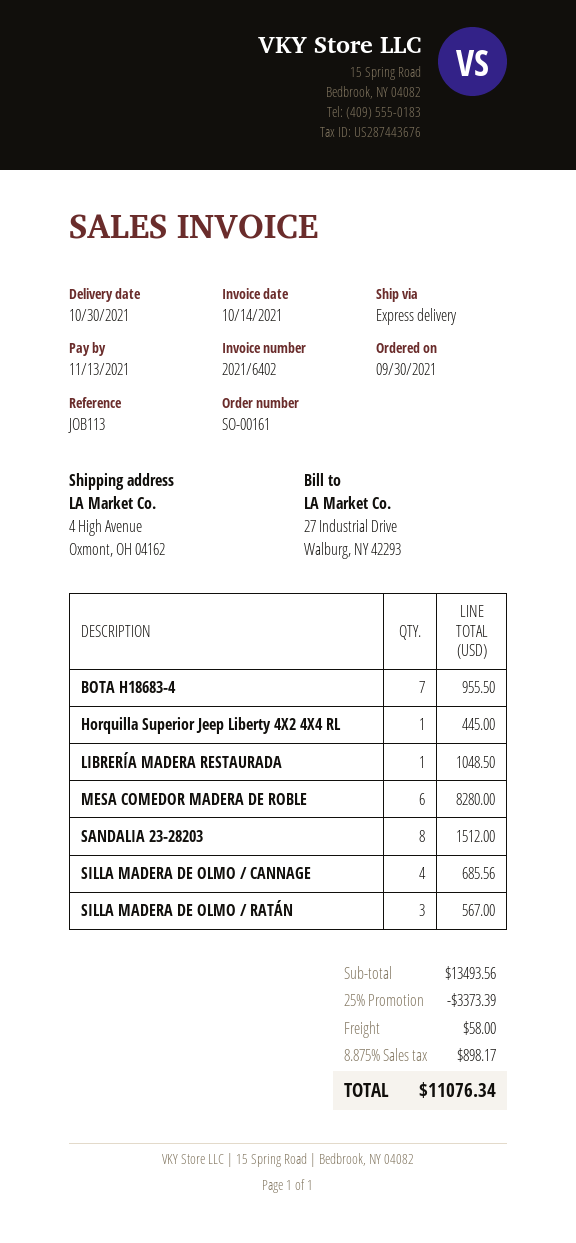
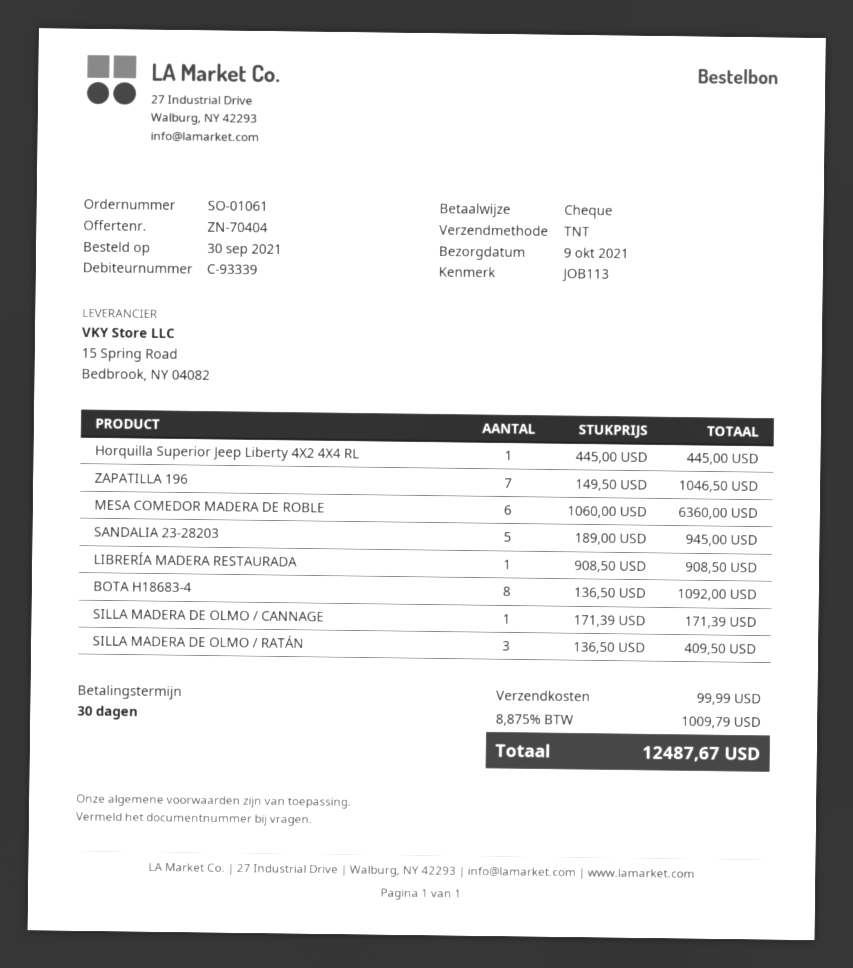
order number: SO-00161 -> SO-01061
delivery date: 2021-10-30 -> 2021-10-09
shipping method: express -> TNT
BOTA H18683-4: 7 for 955.50 -> 8 for 1092.00
LIBRERÍA MADERA RESTAURADA: 1 for 1048.50 -> 1 for 908.50
MESA COMEDOR MADERA DE ROBLE: 6 for 8280.00 -> 6 for 6360.00
SANDALIA 23-28203: 8 for 1512.00 -> 5 for 945.00
SILLA MADERA DE OLMO / CANNAGE: 4 for 685.56 -> 1 for 171.39
SILLA MADERA DE OLMO / RATÁN: 3 for 567.00 -> 3 for 409.50
ZAPATILLA 196: none -> 7 for 1046.50
discount: 25% = 3373.39 -> none
shipping: 58.00 -> 99.99
tax: 8.875% = 898.17 -> 8.875% = 1009.79
total: 11076.34 -> 12487.67

